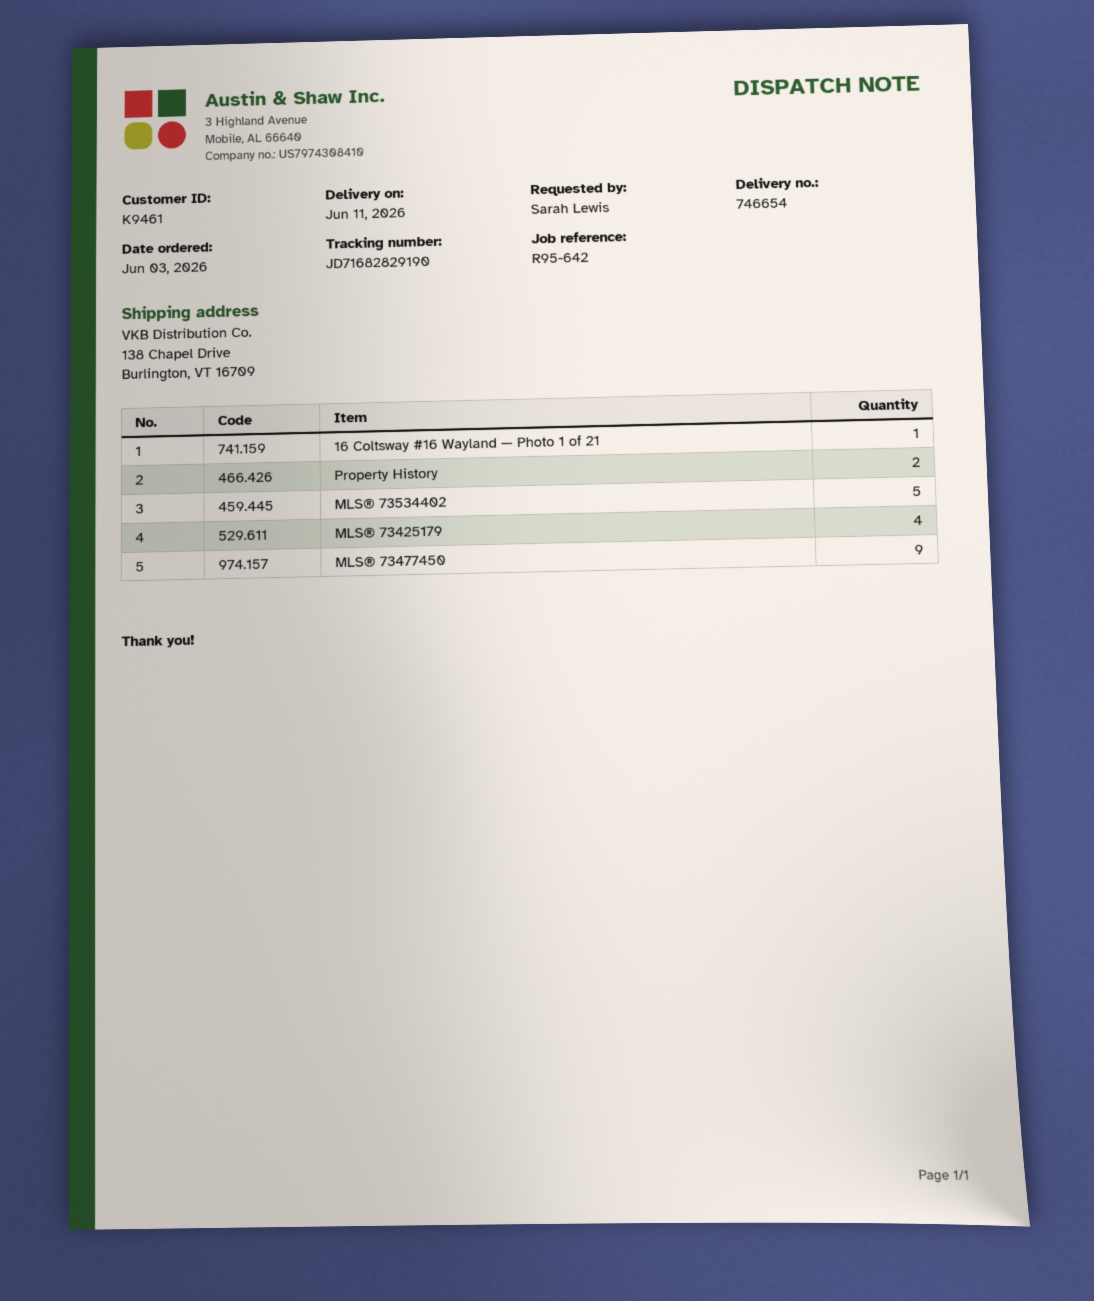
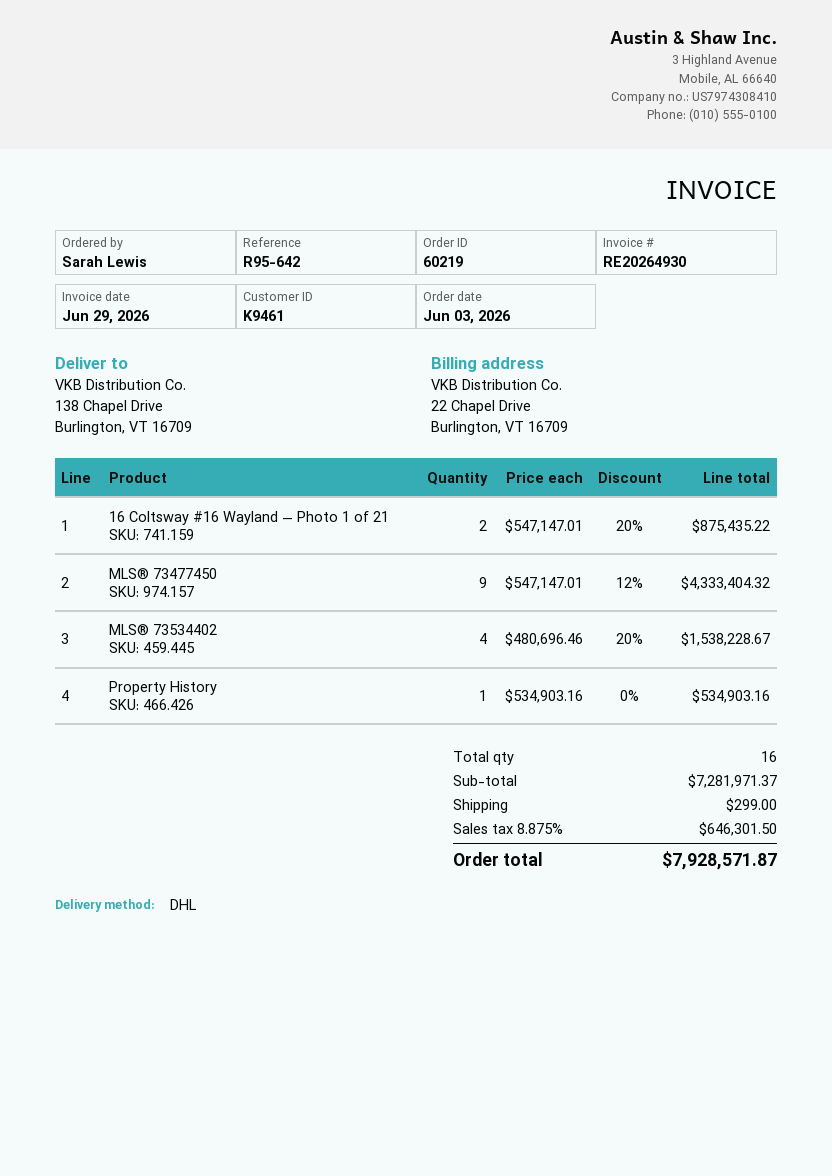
16 Coltsway #16 Wayland — Photo 1 of 21: 1 -> 2
Property History: 2 -> 1
MLS® 73534402: 5 -> 4
MLS® 73425179: 4 -> none

